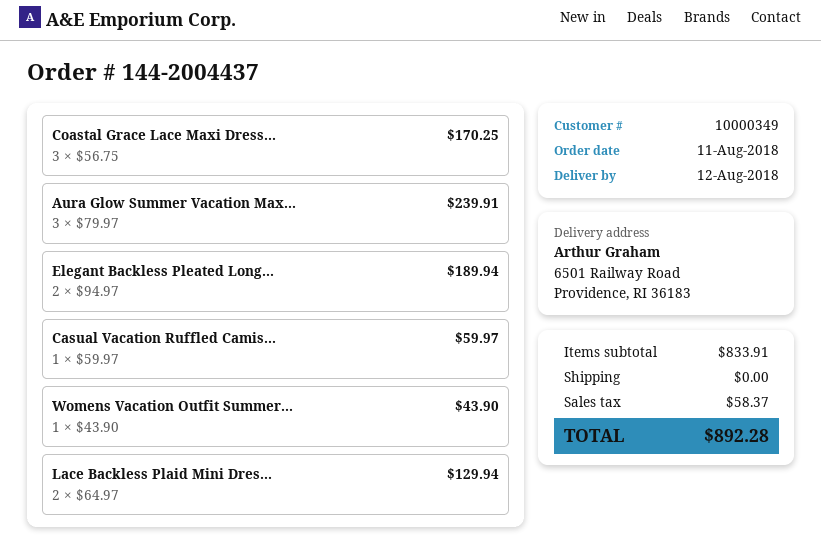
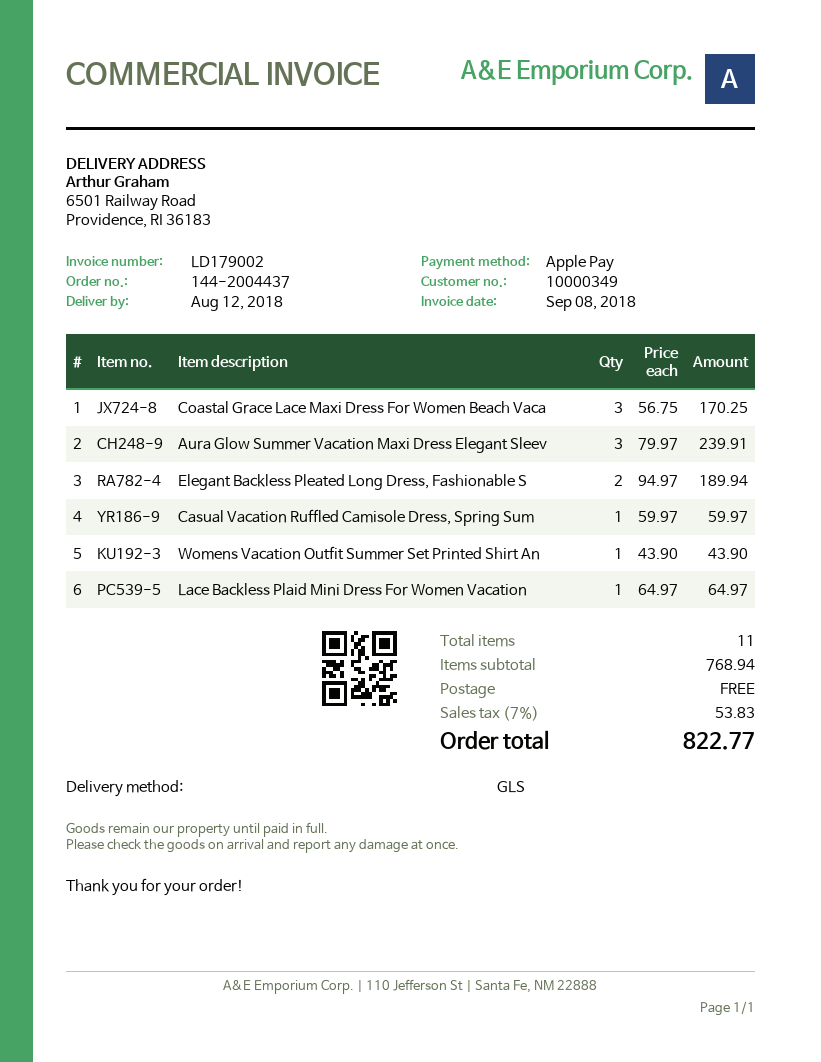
Lace Backless Plaid Mini Dres...: 2 x 64.97 = 129.94 -> 1 x 64.97 = 64.97
subtotal: 833.91 -> 768.94
tax: 58.37 -> 53.83
total: 892.28 -> 822.77

